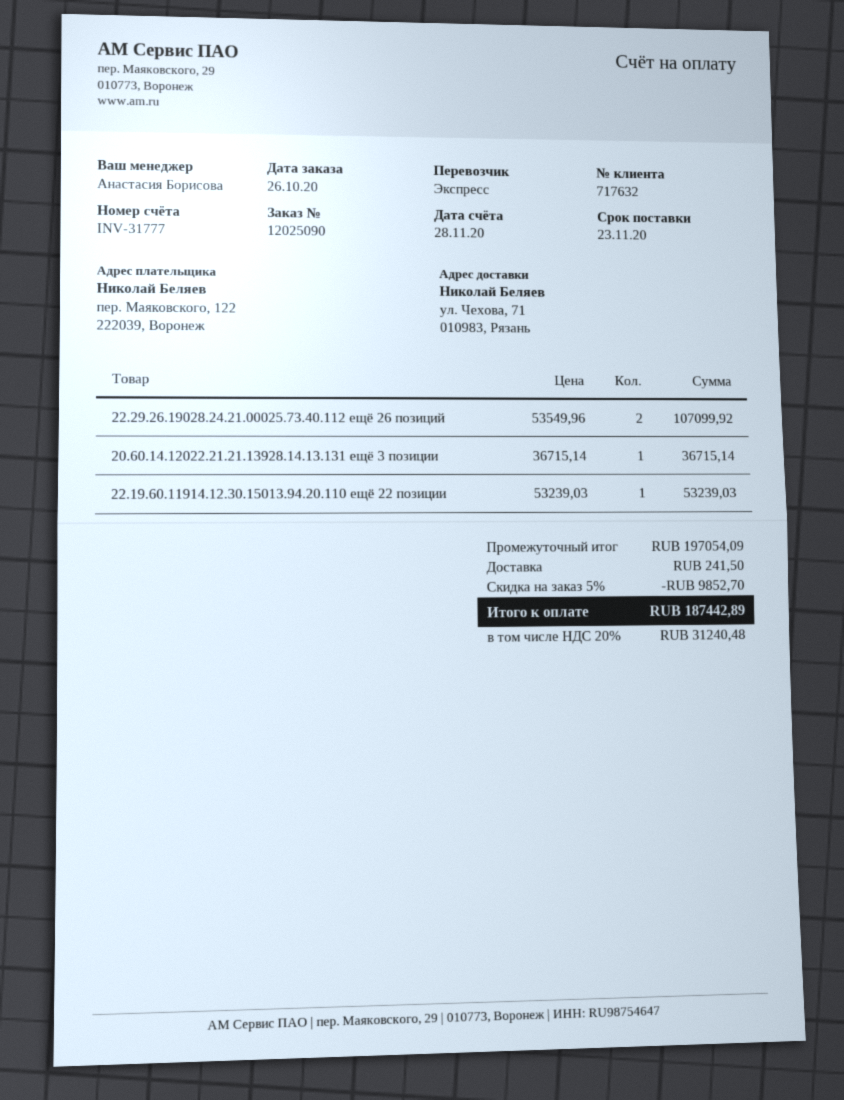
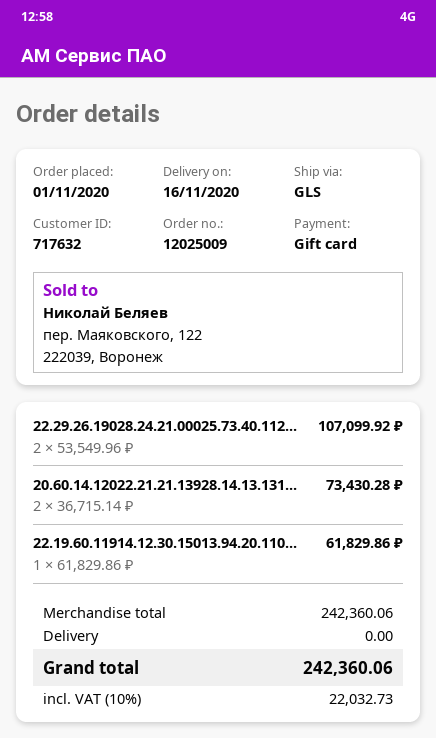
order number: 12025090 -> 12025009
order date: 2020-10-26 -> 2020-11-01
delivery date: 2020-11-23 -> 2020-11-16
shipping method: express -> GLS
20.60.14.12022.21.21.13928.14.13.131 ещё 3 позиции: 1 x 36715.14 = 36715.14 -> 2 x 36715.14 = 73430.28
22.19.60.11914.12.30.15013.94.20.110 ещё 22 позиции: 1 x 53239.03 = 53239.03 -> 1 x 61829.86 = 61829.86
subtotal: 197054.09 -> 242360.06
discount: 5% = 9852.70 -> none
shipping: 241.50 -> 0.00
tax: 20% = 31240.48 -> 10% = 22032.73
total: 187442.89 -> 242360.06

